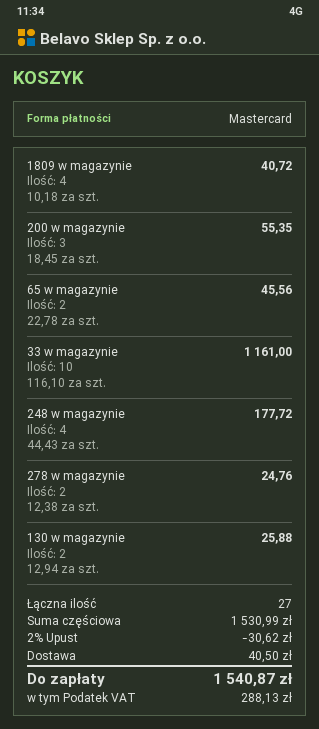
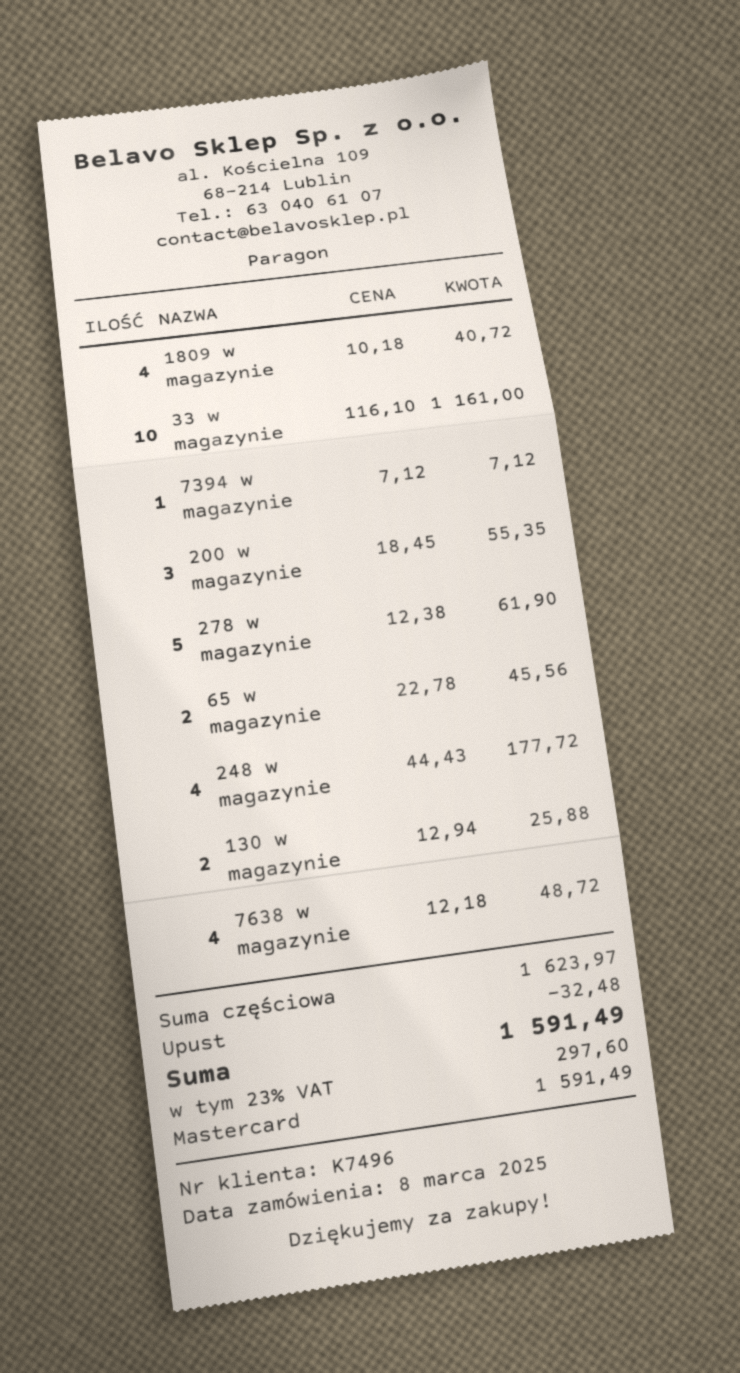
278 w magazynie: 2 x 12.38 = 24.76 -> 5 x 12.38 = 61.90
7394 w magazynie: none -> 1 x 7.12 = 7.12
7638 w magazynie: none -> 4 x 12.18 = 48.72
subtotal: 1530.99 -> 1623.97
discount: 30.62 -> 32.48
shipping: 40.50 -> none
tax: 288.13 -> 297.60
total: 1540.87 -> 1591.49

